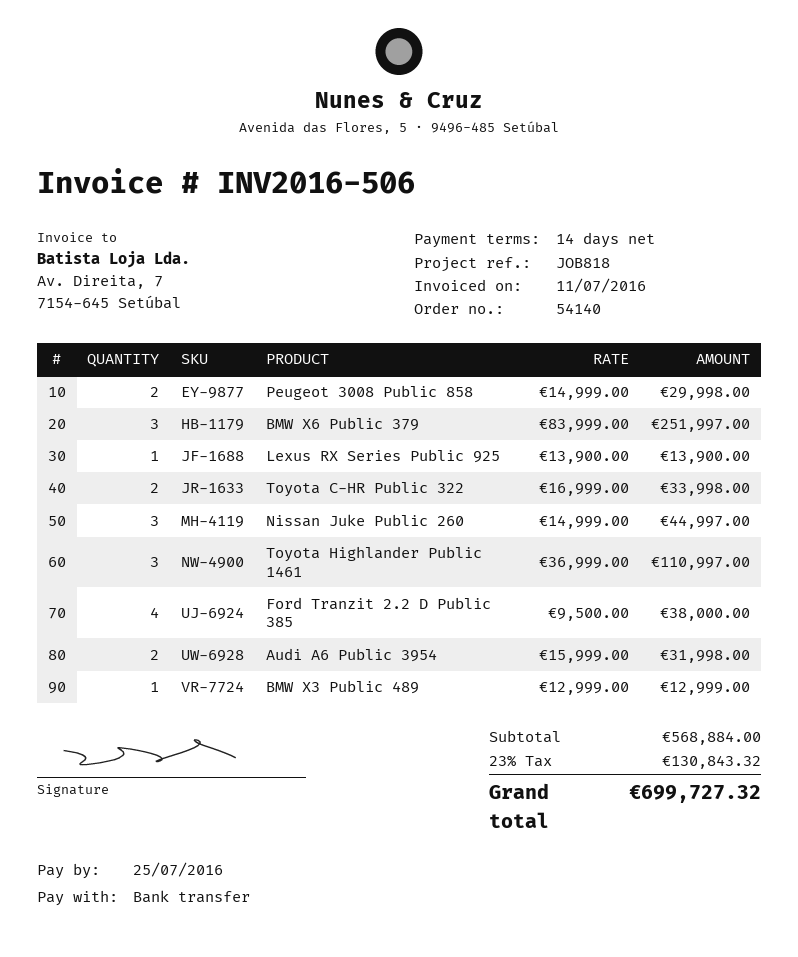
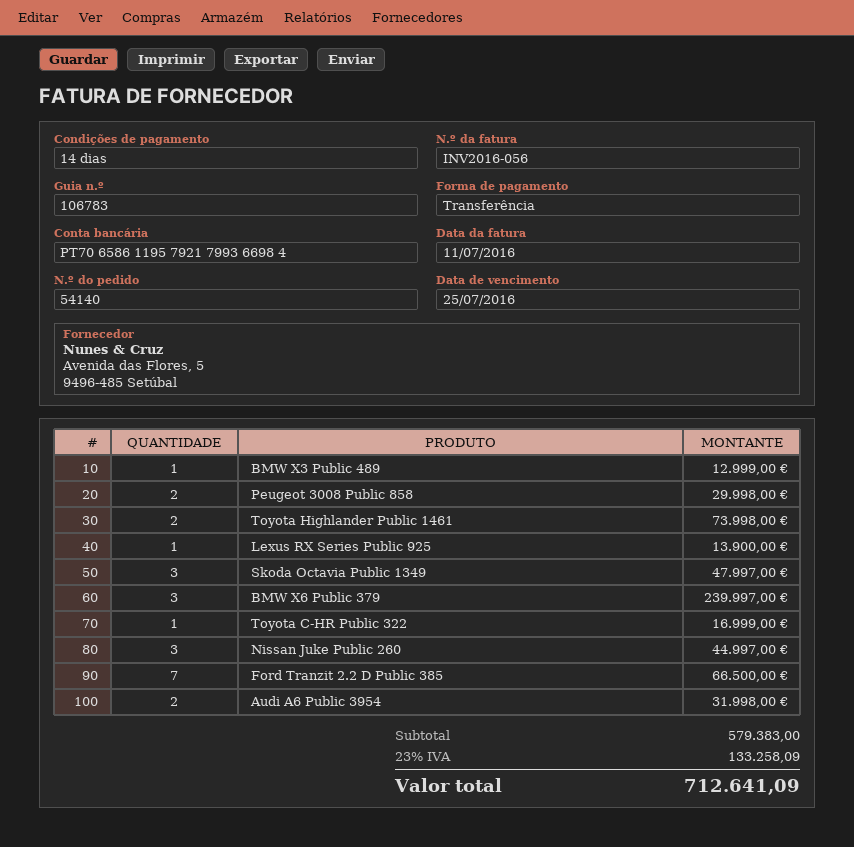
invoice number: INV2016-506 -> INV2016-056
BMW X6 Public 379: 3 for 251997.00 -> 3 for 239997.00
Toyota C-HR Public 322: 2 for 33998.00 -> 1 for 16999.00
Toyota Highlander Public 1461: 3 for 110997.00 -> 2 for 73998.00
Ford Tranzit 2.2 D Public 385: 4 for 38000.00 -> 7 for 66500.00
Skoda Octavia Public 1349: none -> 3 for 47997.00
subtotal: 568884.00 -> 579383.00
tax: 23% = 130843.32 -> 23% = 133258.09
total: 699727.32 -> 712641.09

